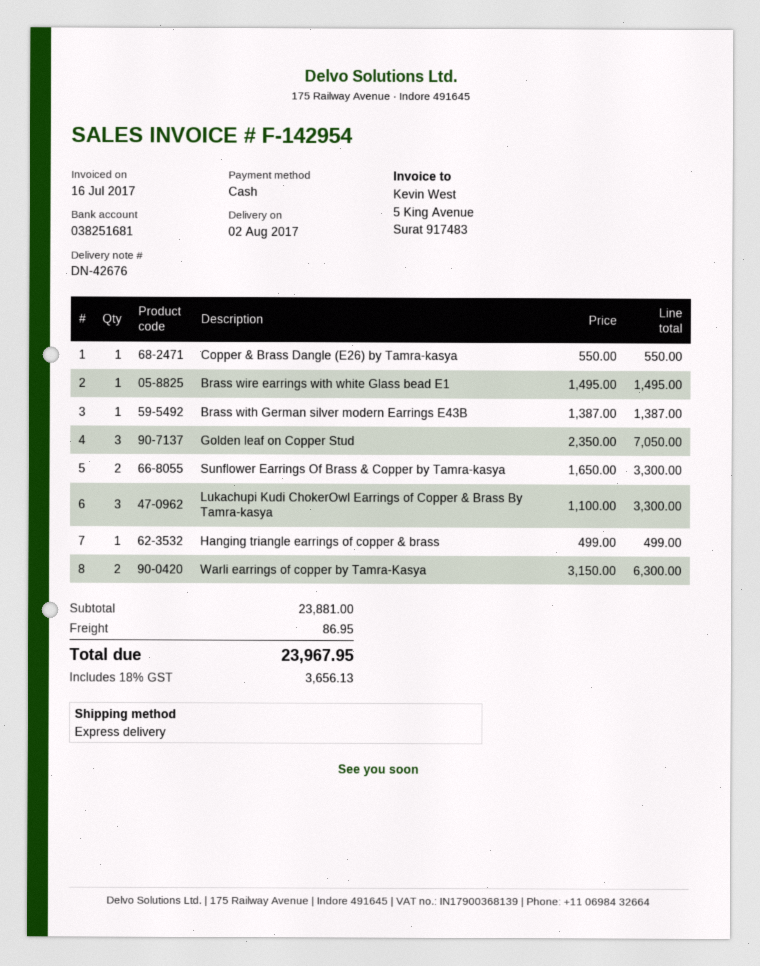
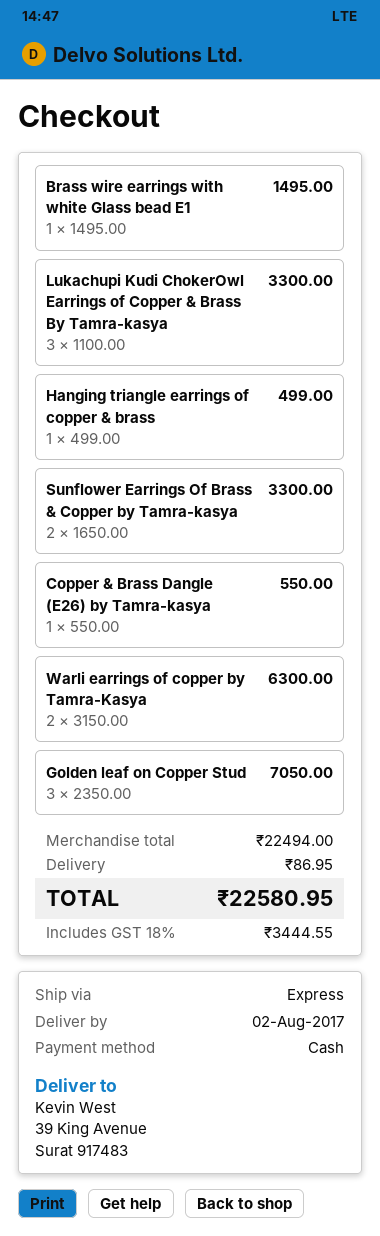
Brass with German silver modern Earrings E43B: 1 x 1387.00 = 1387.00 -> none
subtotal: 23881.00 -> 22494.00
tax: 18% = 3656.13 -> 18% = 3444.55
total: 23967.95 -> 22580.95

